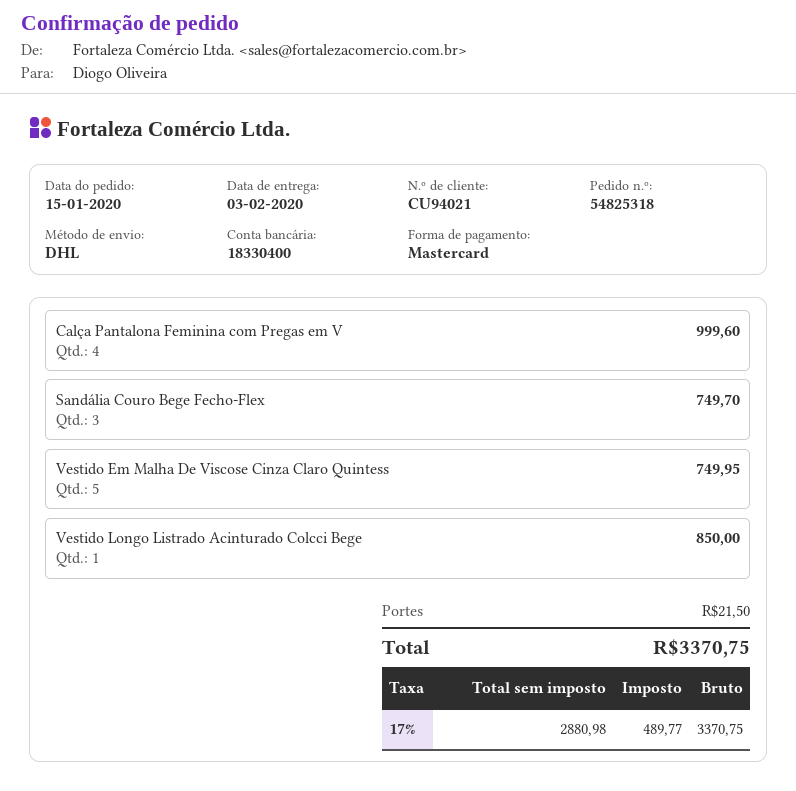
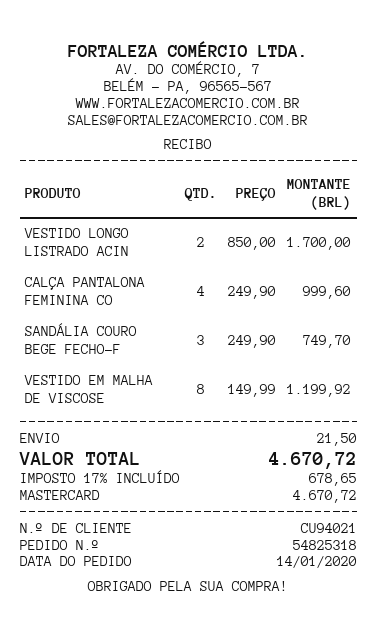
order date: 2020-01-15 -> 2020-01-14
Vestido Em Malha De Viscose Cinza Claro Quintess: 5 for 749.95 -> 8 for 1199.92
Vestido Longo Listrado Acinturado Colcci Bege: 1 for 850.00 -> 2 for 1700.00
tax: 17% = 489.77 -> 17% = 678.65
total: 3370.75 -> 4670.72

